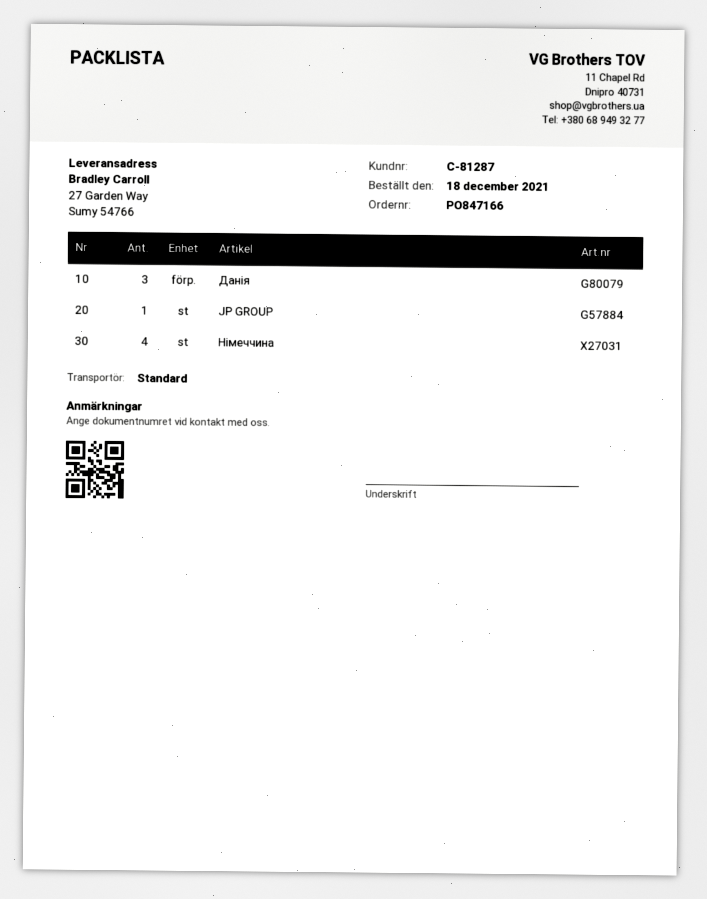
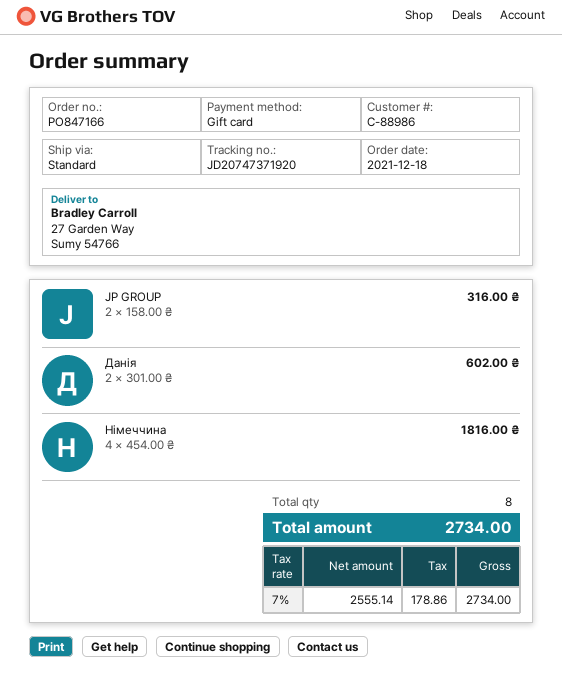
customer number: C-81287 -> C-88986
Данія: 3 -> 2
JP GROUP: 1 -> 2

